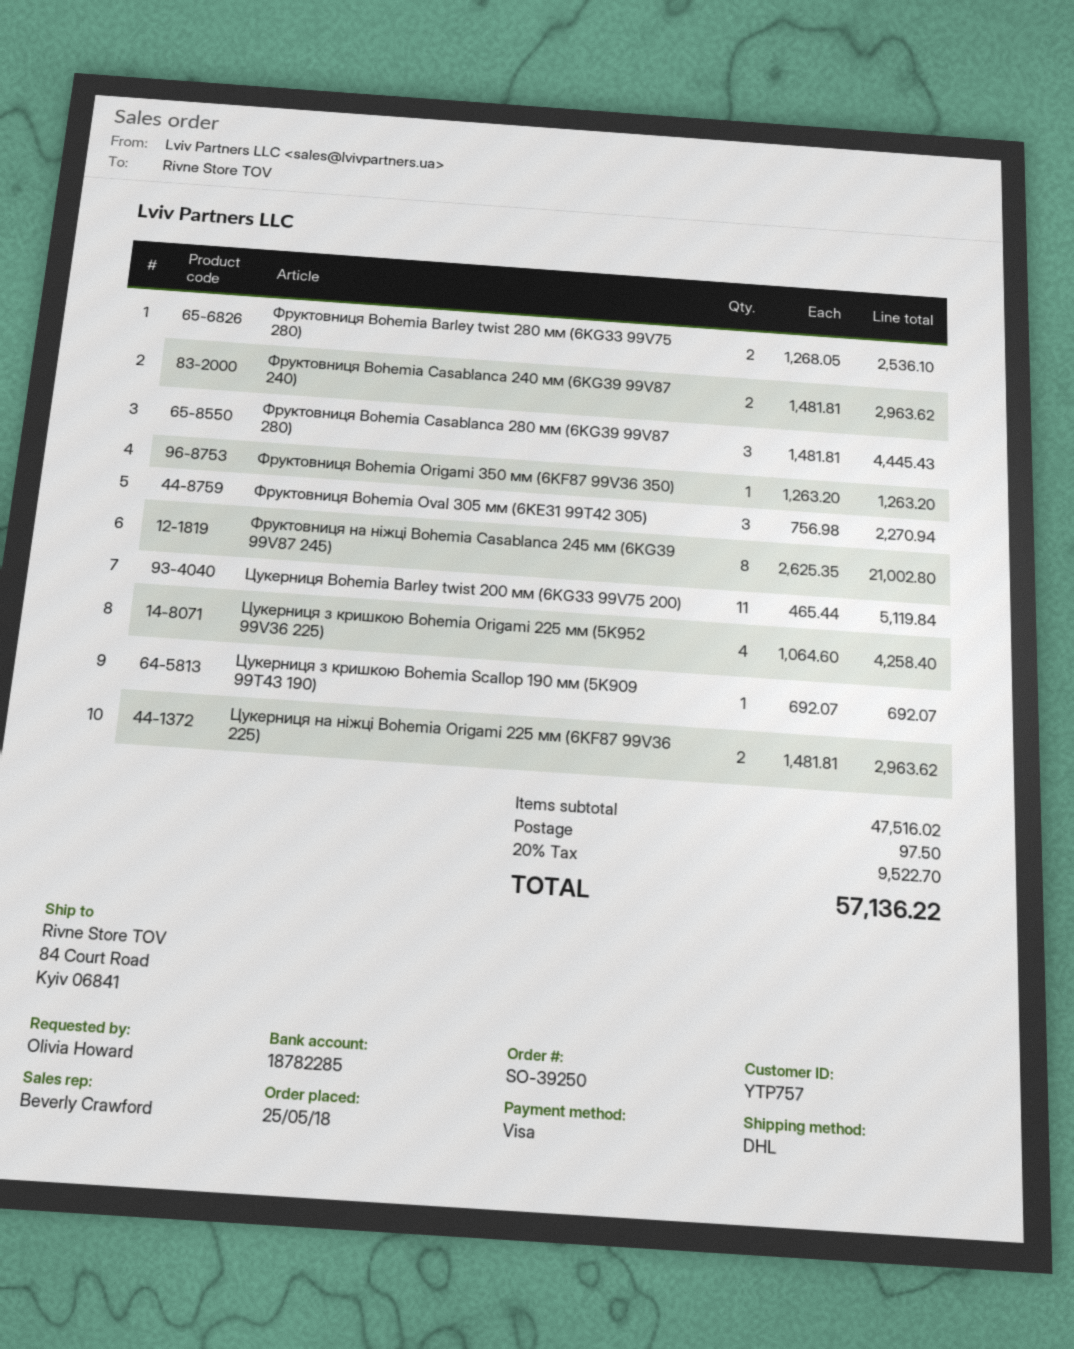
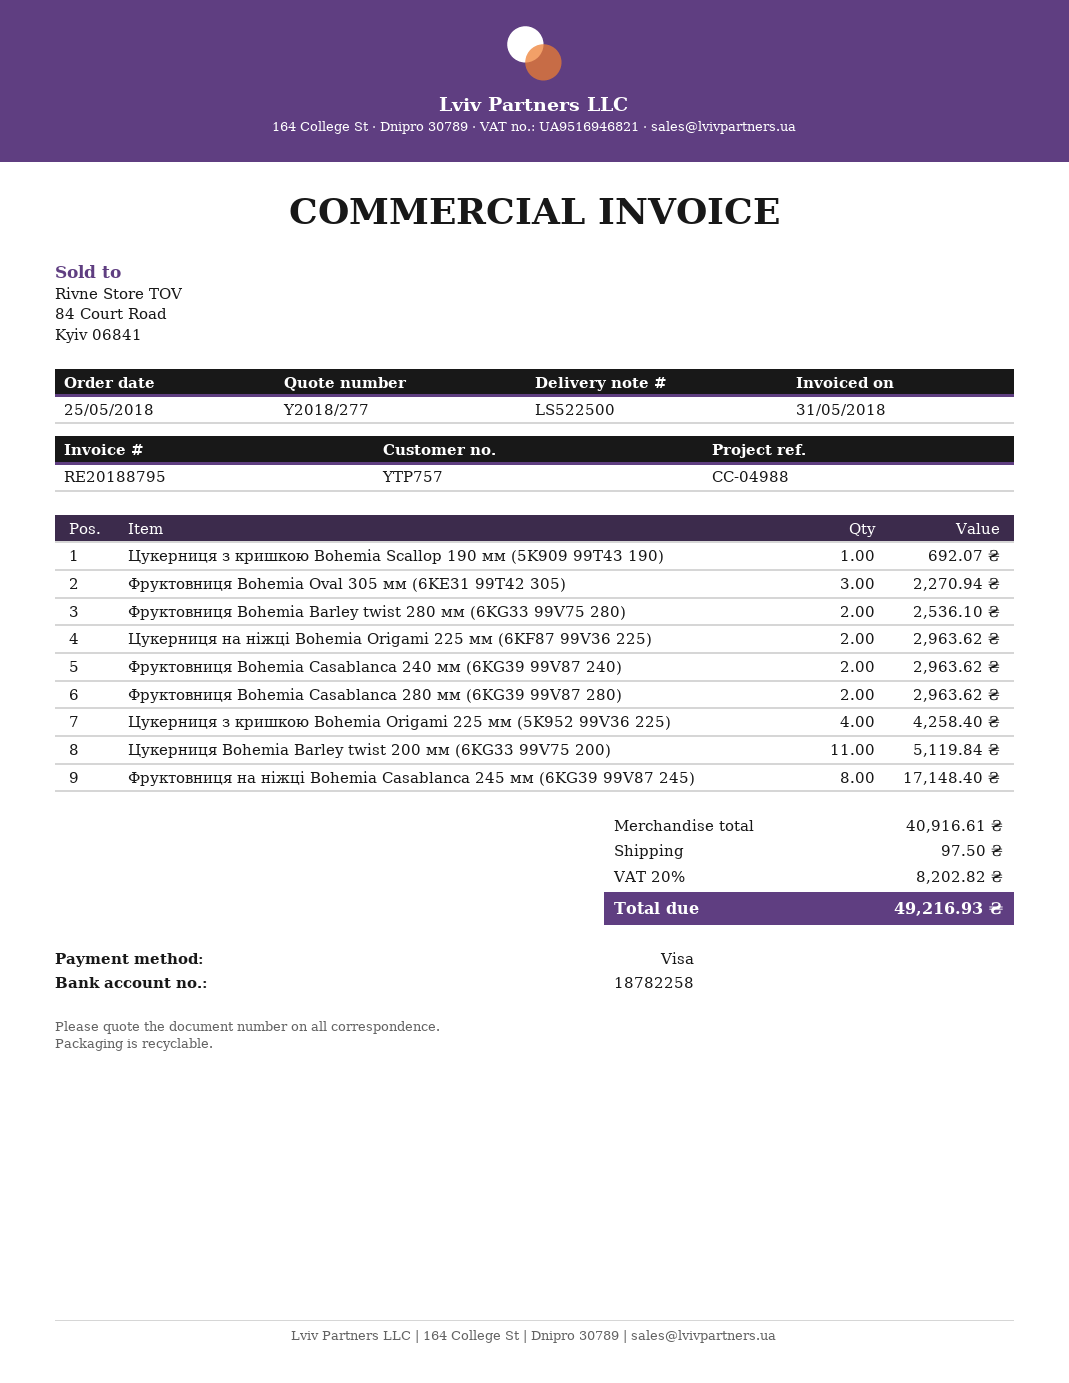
bank account: 18782285 -> 18782258
Фруктовниця Bohemia Casablanca 280 мм (6KG39 99V87 280): 3 for 4445.43 -> 2 for 2963.62
Фруктовниця Bohemia Origami 350 мм (6KF87 99V36 350): 1 for 1263.20 -> none
Фруктовниця на ніжці Bohemia Casablanca 245 мм (6KG39 99V87 245): 8 for 21002.80 -> 8 for 17148.40
subtotal: 47516.02 -> 40916.61
tax: 20% = 9522.70 -> 20% = 8202.82
total: 57136.22 -> 49216.93

